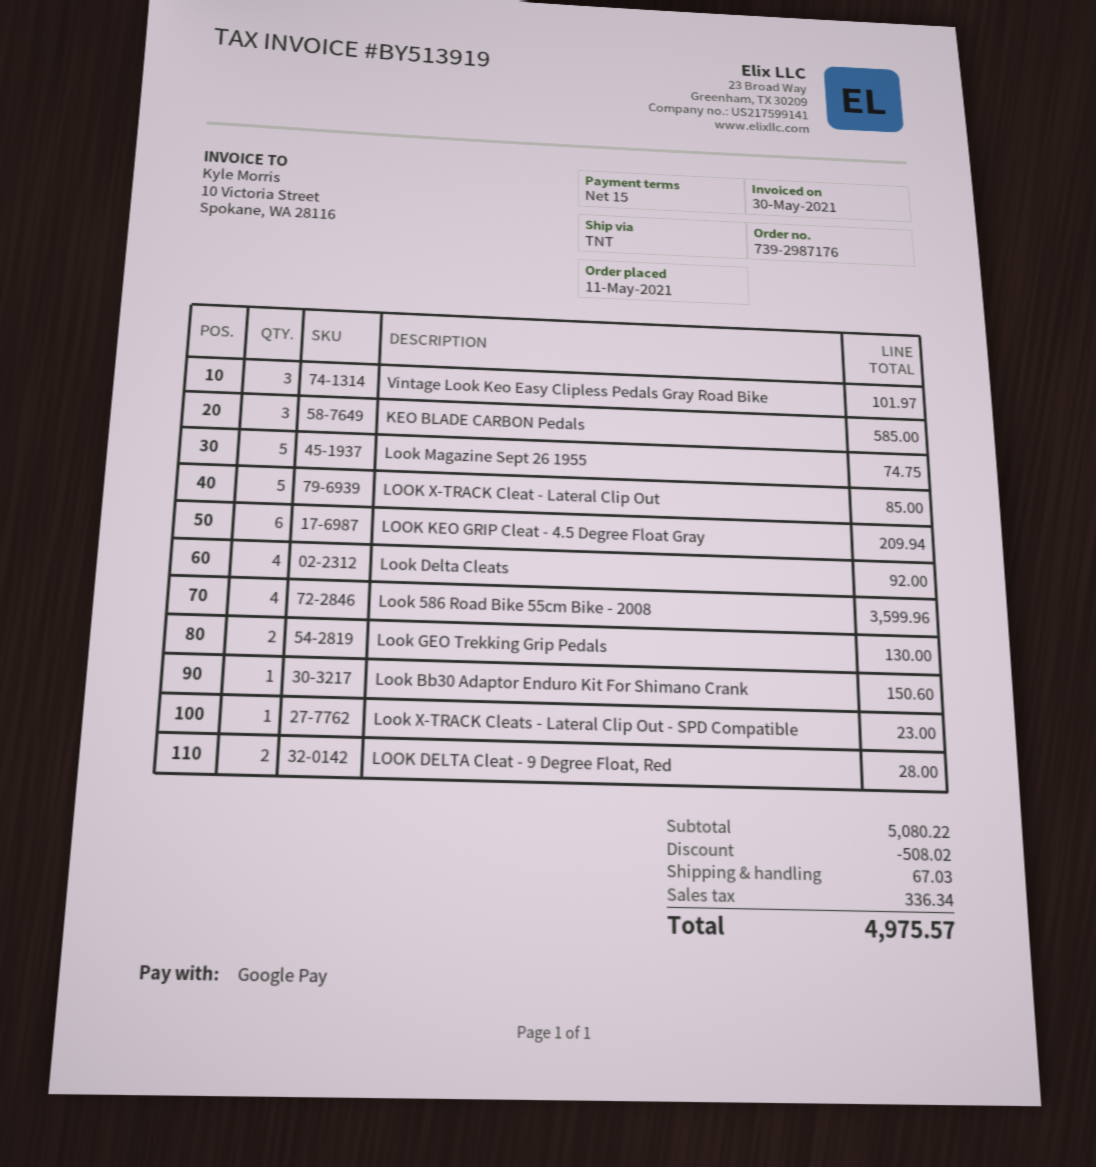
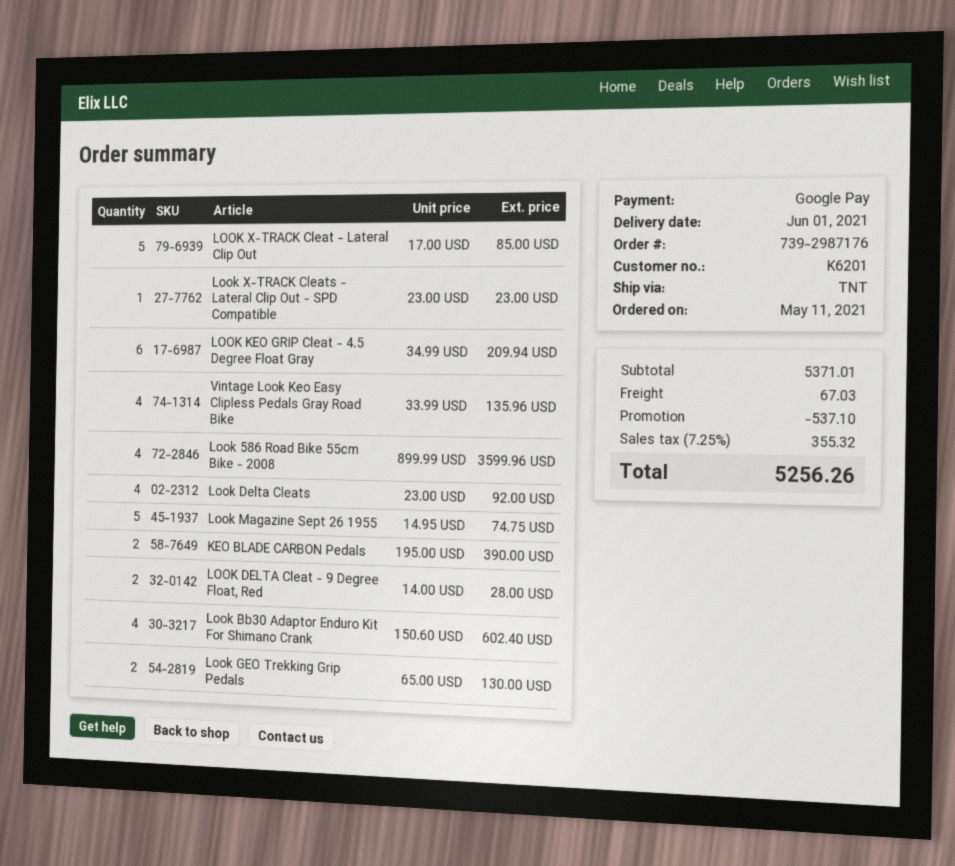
Vintage Look Keo Easy Clipless Pedals Gray Road Bike: 3 for 101.97 -> 4 for 135.96
KEO BLADE CARBON Pedals: 3 for 585.00 -> 2 for 390.00
Look Bb30 Adaptor Enduro Kit For Shimano Crank: 1 for 150.60 -> 4 for 602.40
subtotal: 5080.22 -> 5371.01
discount: 508.02 -> 537.10
tax: 336.34 -> 355.32
total: 4975.57 -> 5256.26

